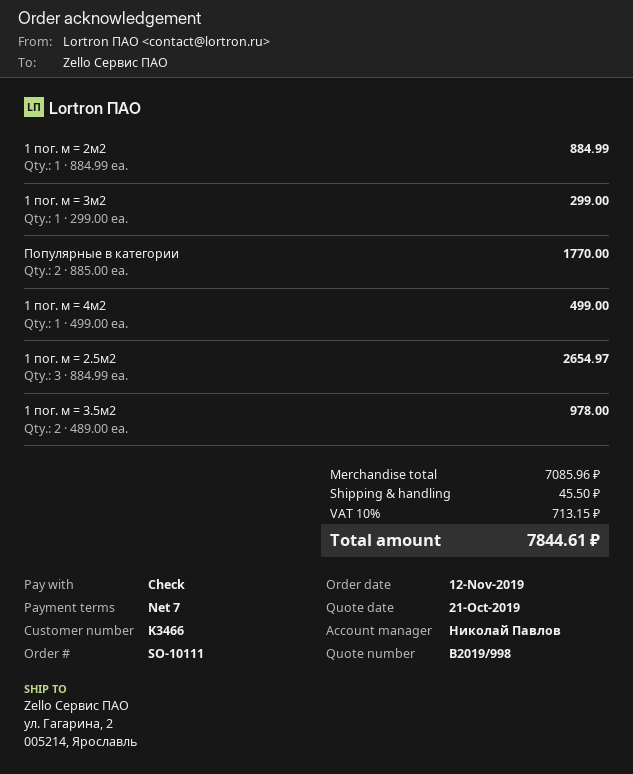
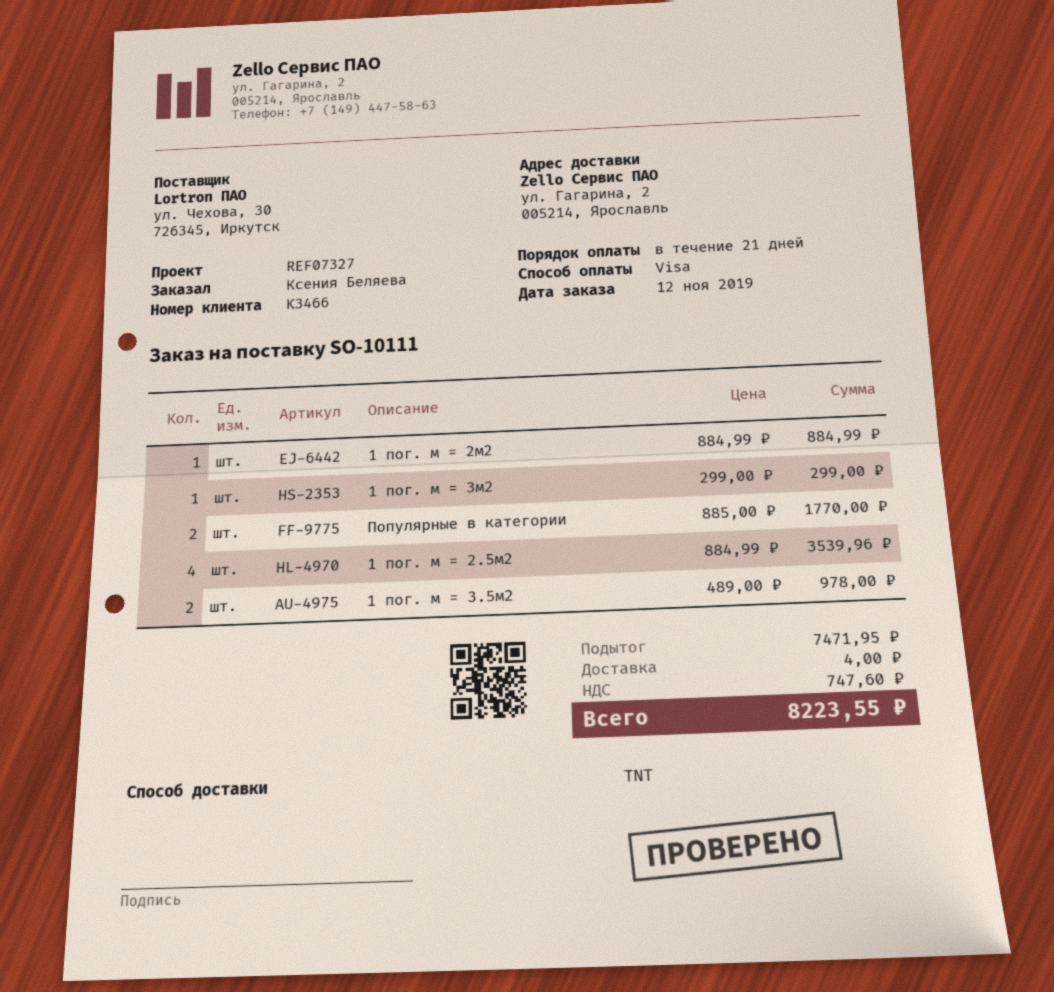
payment terms: 7 days -> 21 days
payment method: cheque -> Visa
1 пог. м = 4м2: 1 x 499.00 = 499.00 -> none
1 пог. м = 2.5м2: 3 x 884.99 = 2654.97 -> 4 x 884.99 = 3539.96
subtotal: 7085.96 -> 7471.95
shipping: 45.50 -> 4.00
tax: 713.15 -> 747.60
total: 7844.61 -> 8223.55

